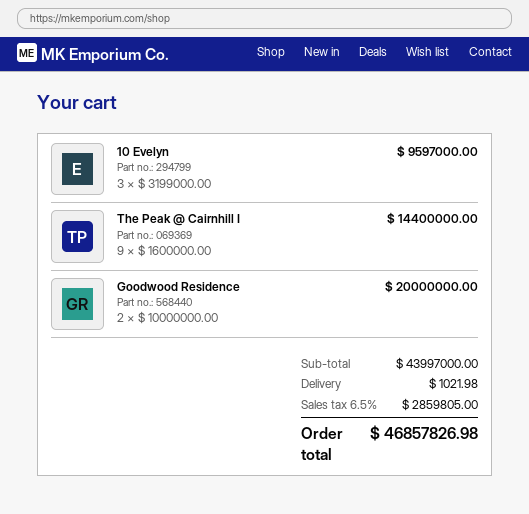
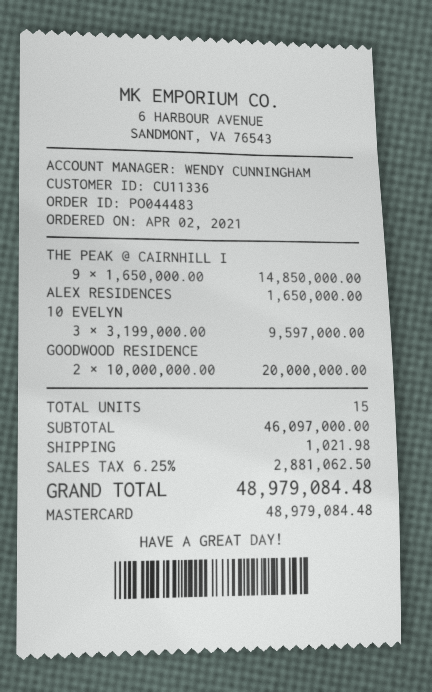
The Peak @ Cairnhill I: 9 x 1600000.00 = 14400000.00 -> 9 x 1650000.00 = 14850000.00
ALEX RESIDENCES: none -> 1 x 1650000.00 = 1650000.00
subtotal: 43997000.00 -> 46097000.00
tax: 6.5% = 2859805.00 -> 6.25% = 2881062.50
total: 46857826.98 -> 48979084.48

